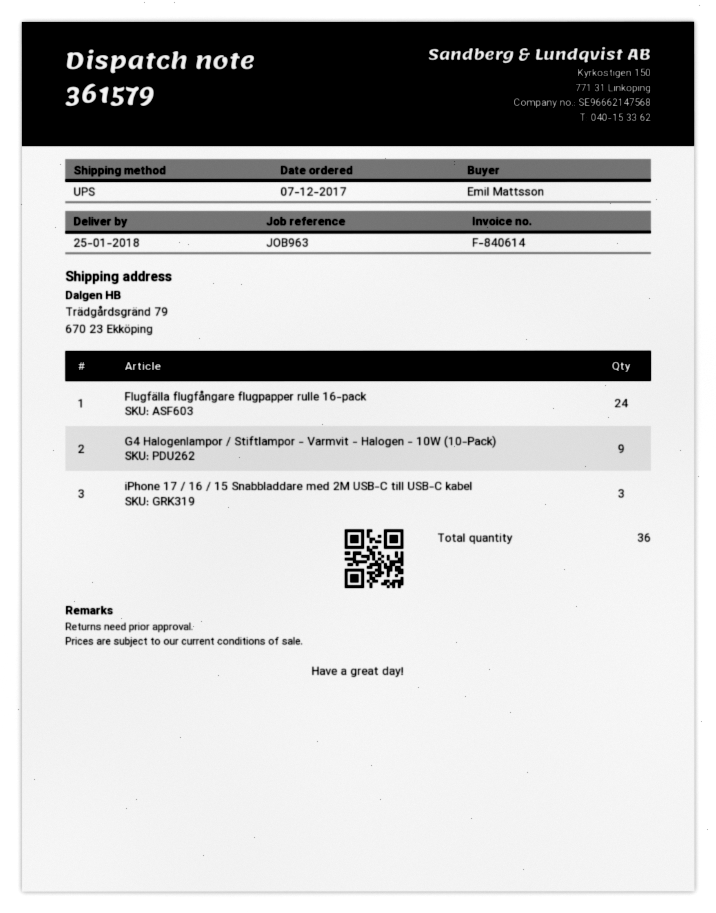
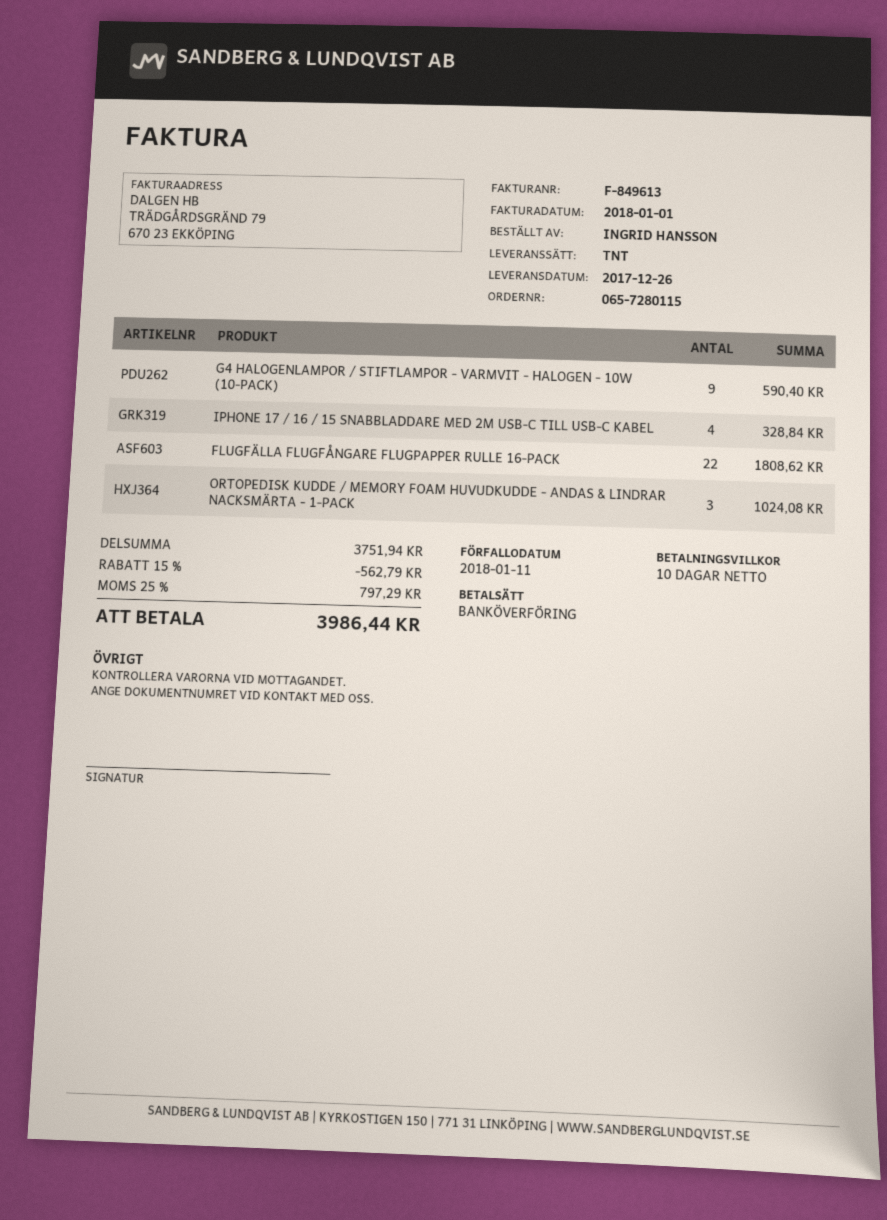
delivery date: 2018-01-25 -> 2017-12-26
invoice number: F-840614 -> F-849613
ordered by: Emil Mattsson -> INGRID HANSSON
shipping method: UPS -> TNT
Flugfälla flugfångare flugpapper rulle 16-pack: 24 -> 22
iPhone 17 / 16 / 15 Snabbladdare med 2M USB-C till USB-C kabel: 3 -> 4
ORTOPEDISK KUDDE / MEMORY FOAM HUVUDKUDDE - ANDAS & LINDRAR NACKSMÄRTA - 1-PACK: none -> 3

